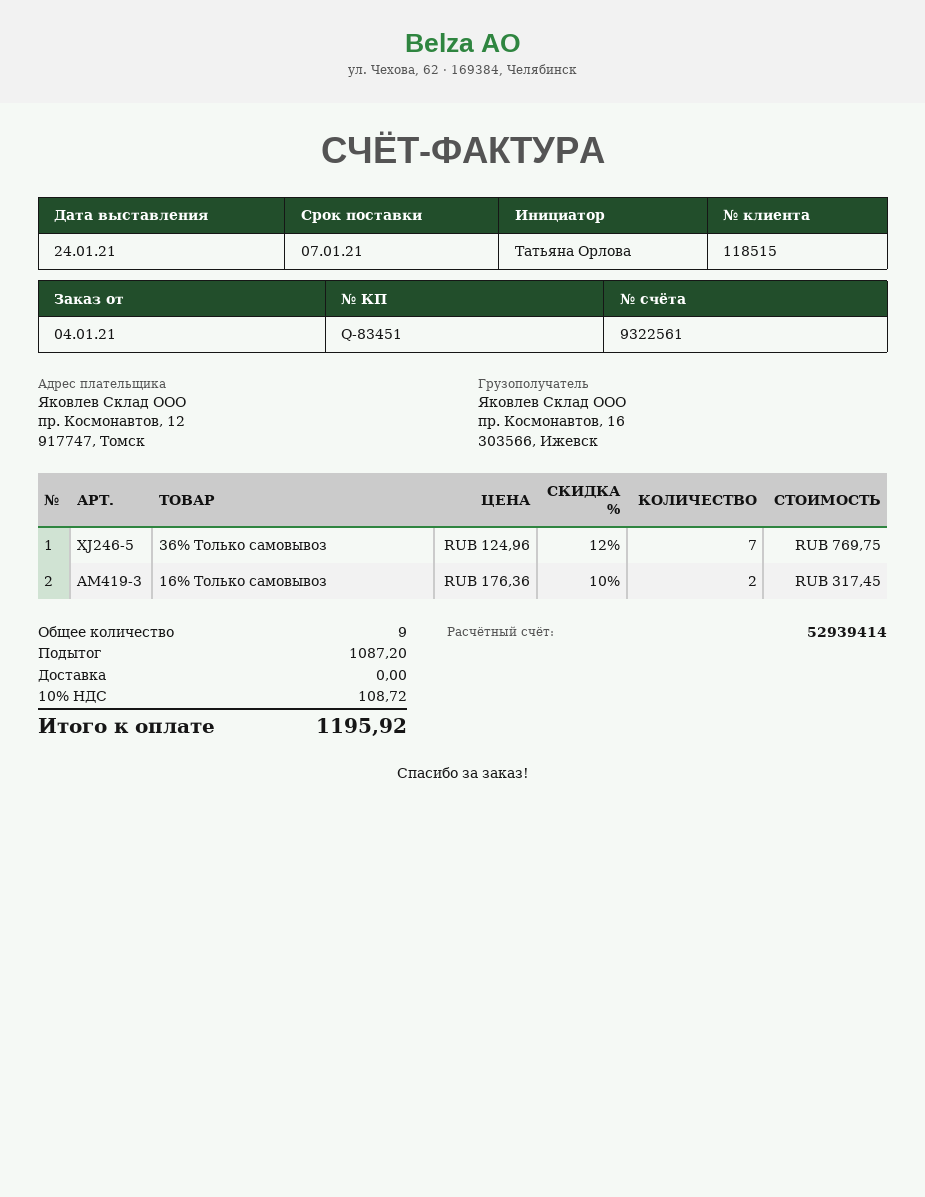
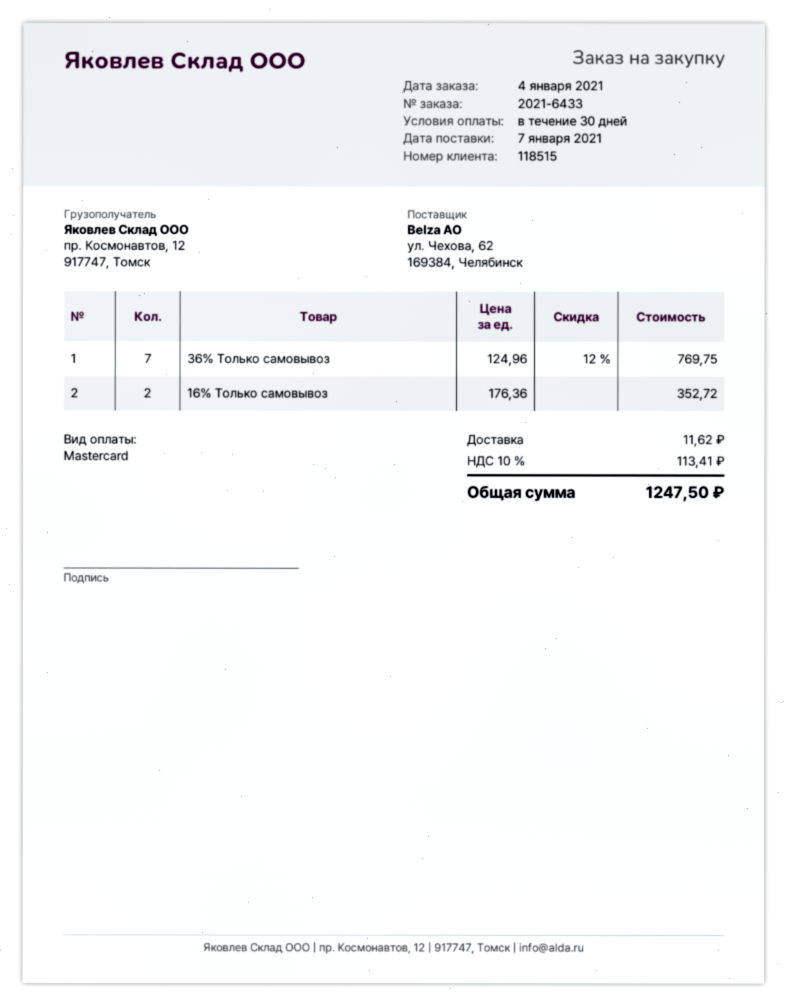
ship to: пр. Космонавтов, 16, 303566, Ижевск -> пр. Космонавтов, 12, 917747, Томск
16% Только самовывоз: 2 x 176.36 - 10% = 317.45 -> 2 x 176.36 = 352.72
shipping: 0.00 -> 11.62
tax: 10% = 108.72 -> 10% = 113.41
total: 1195.92 -> 1247.50

